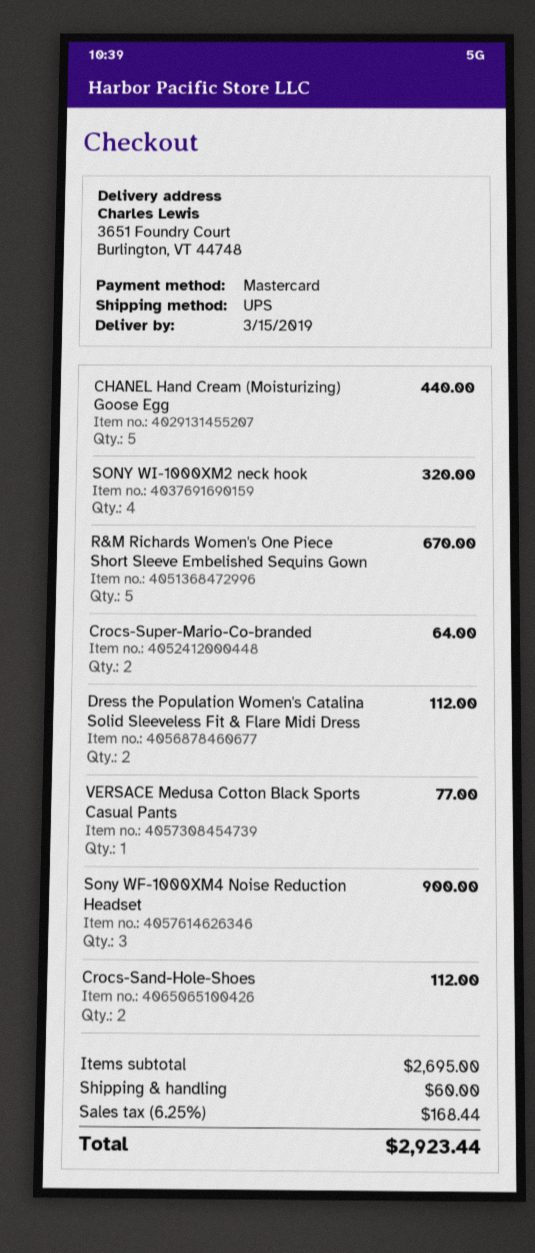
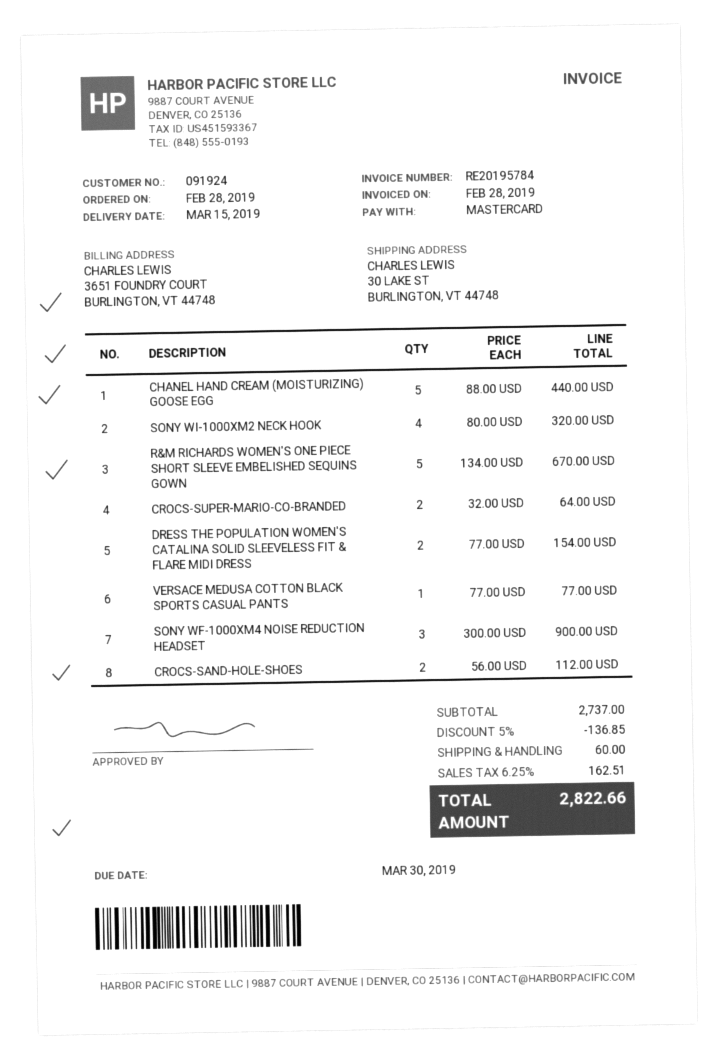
ship to: 3651 Foundry Court, Burlington, VT 44748 -> 30 LAKE ST, BURLINGTON, VT 44748
Dress the Population Women's Catalina Solid Sleeveless Fit & Flare Midi Dress: 2 for 112.00 -> 2 for 154.00
subtotal: 2695.00 -> 2737.00
discount: none -> 5% = 136.85
tax: 6.25% = 168.44 -> 6.25% = 162.51
total: 2923.44 -> 2822.66

